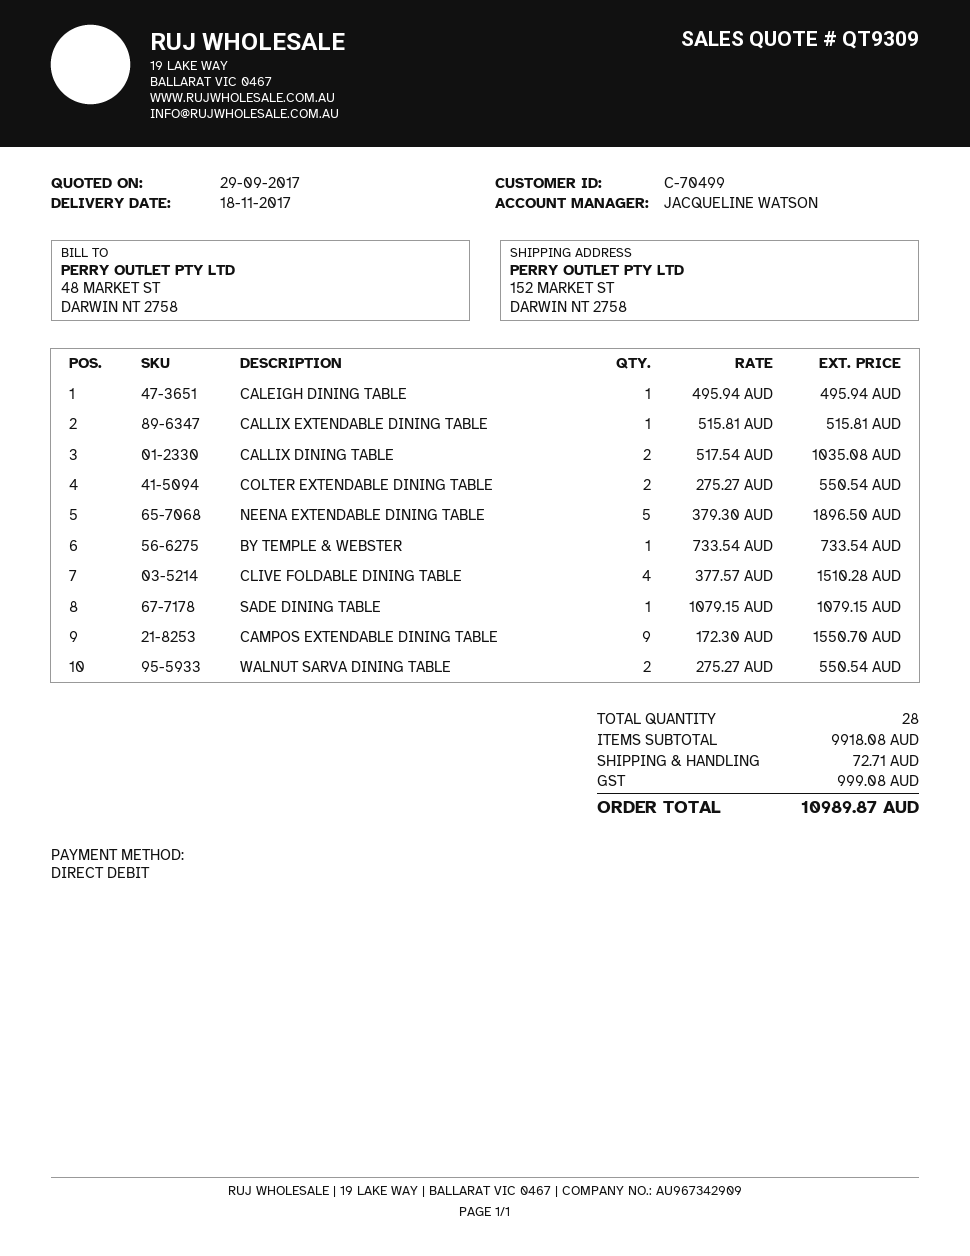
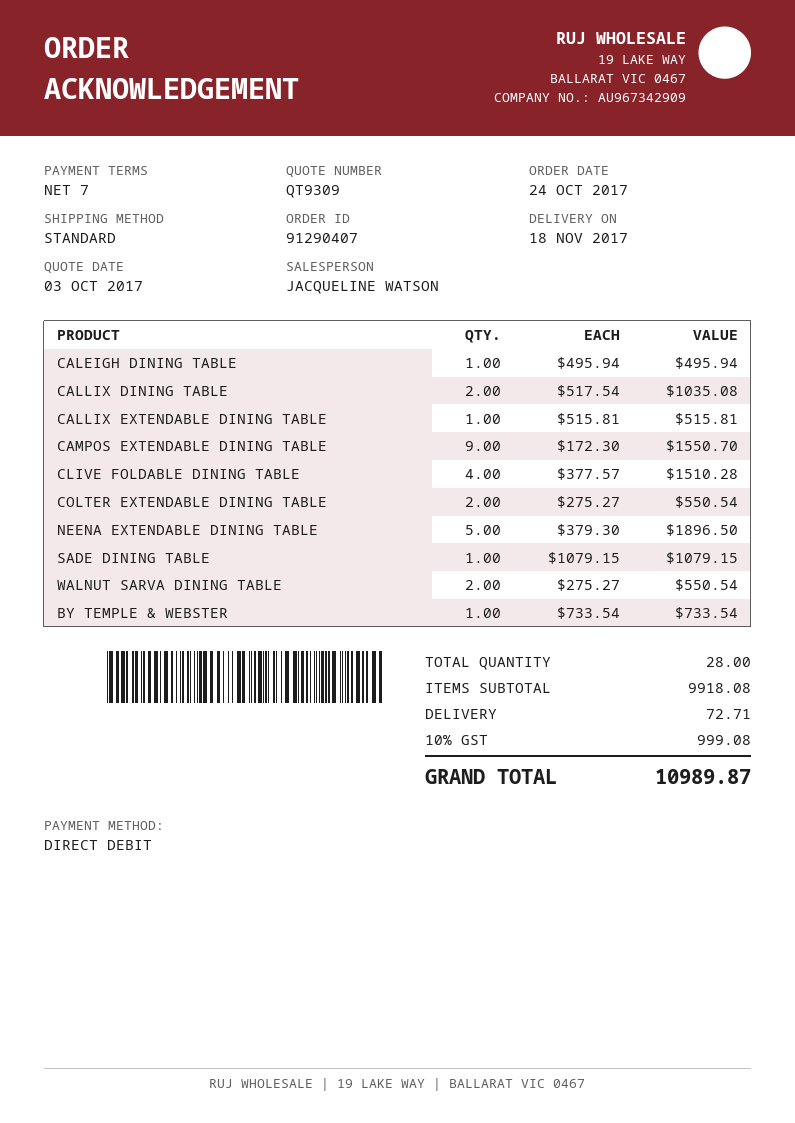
quote date: 2017-09-29 -> 2017-10-03

